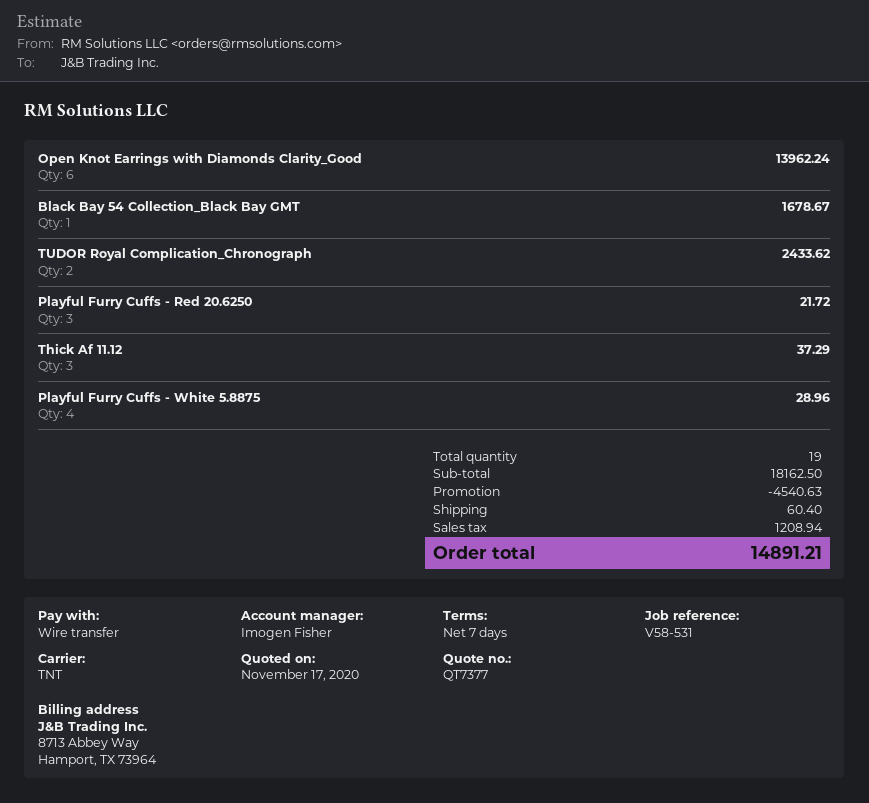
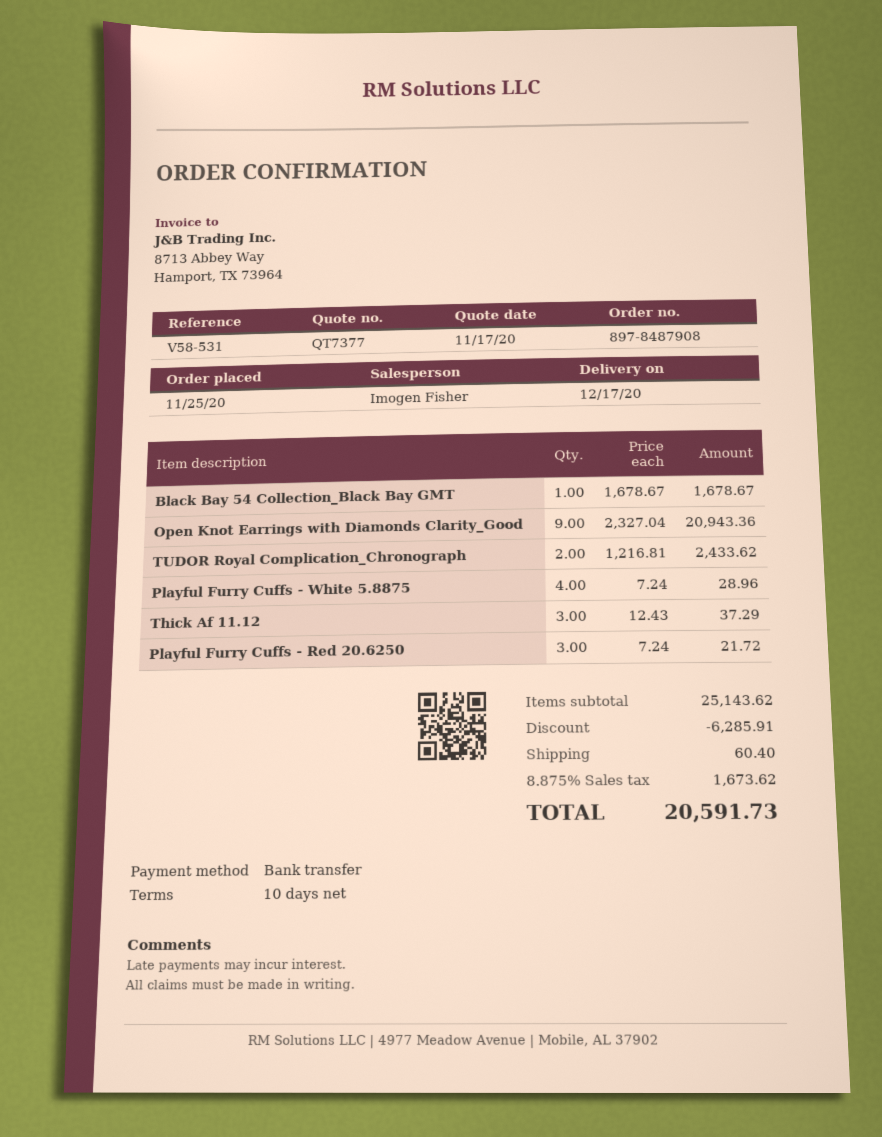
payment terms: 7 days -> 10 days
Open Knot Earrings with Diamonds Clarity_Good: 6 for 13962.24 -> 9 for 20943.36
subtotal: 18162.50 -> 25143.62
discount: 4540.63 -> 6285.91
tax: 1208.94 -> 1673.62
total: 14891.21 -> 20591.73

